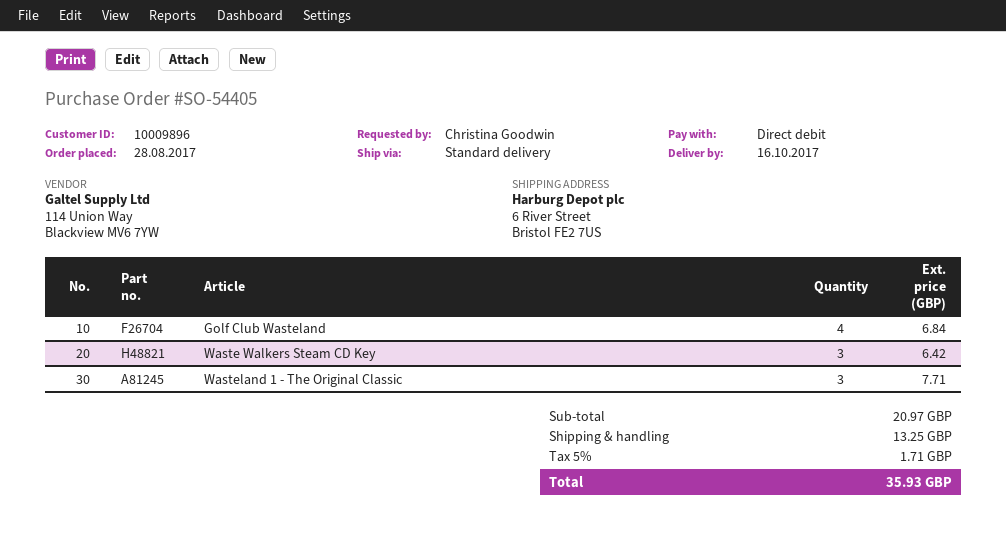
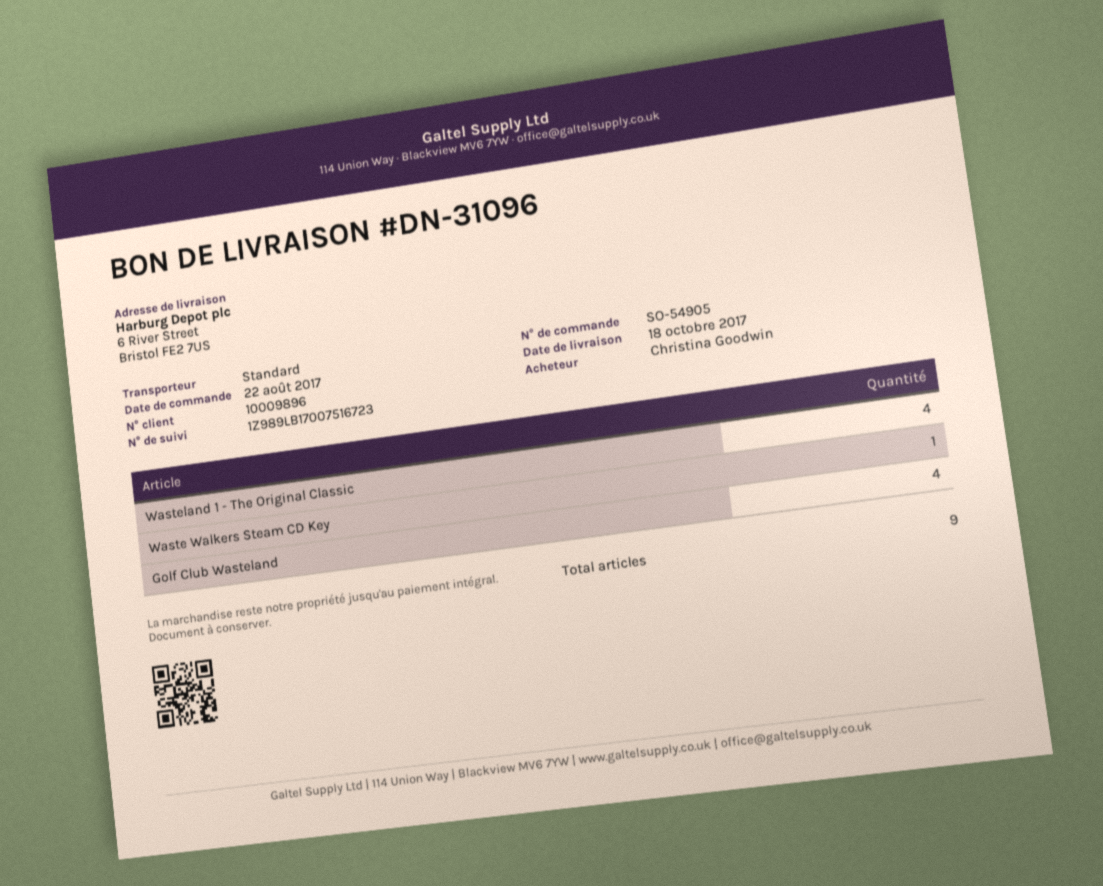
order number: SO-54405 -> SO-54905
order date: 2017-08-28 -> 2017-08-22
delivery date: 2017-10-16 -> 2017-10-18
Waste Walkers Steam CD Key: 3 -> 1
Wasteland 1 - The Original Classic: 3 -> 4

